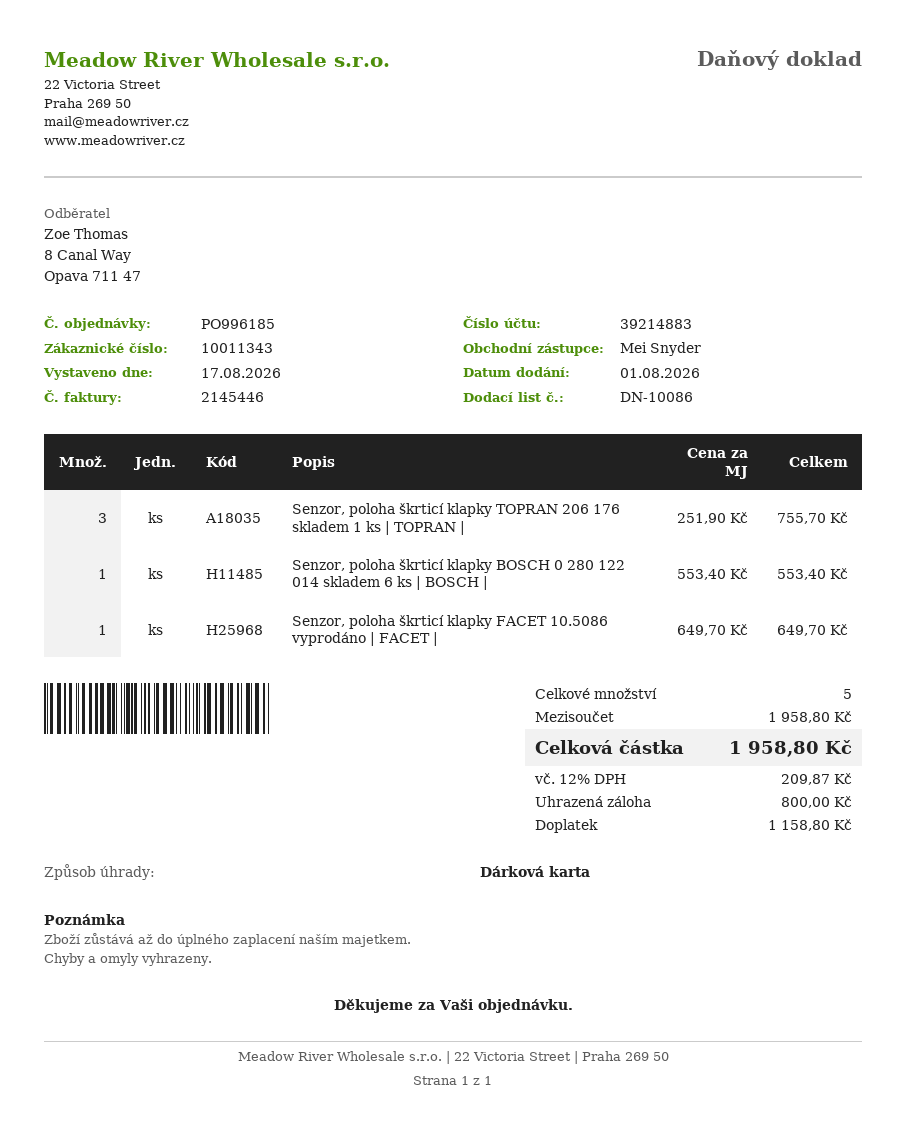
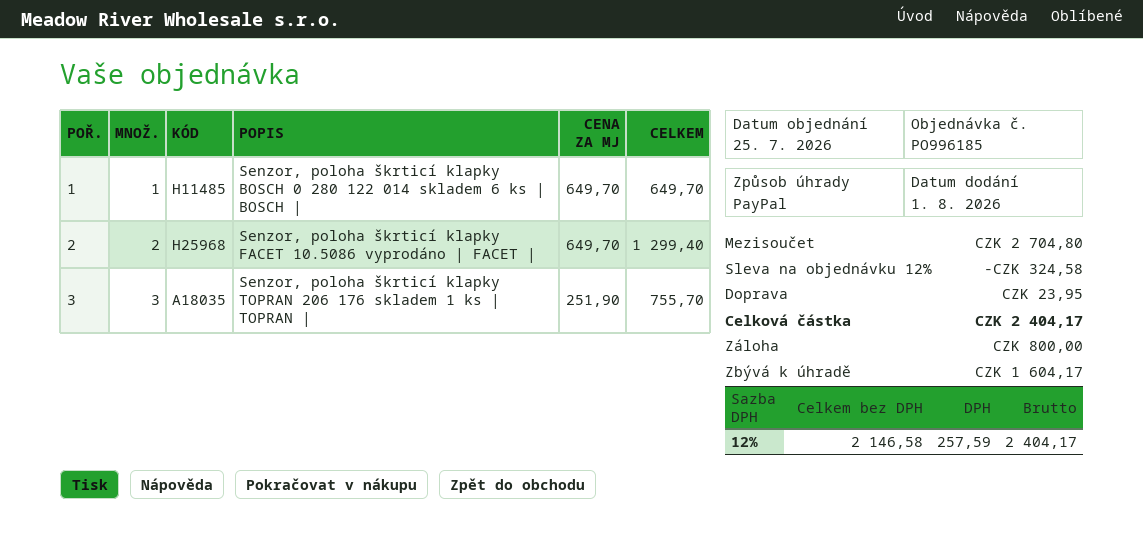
payment method: gift card -> PayPal
Senzor, poloha škrticí klapky BOSCH 0 280 122 014 skladem 6 ks | BOSCH |: 1 x 553.40 = 553.40 -> 1 x 649.70 = 649.70
Senzor, poloha škrticí klapky FACET 10.5086 vyprodáno | FACET |: 1 x 649.70 = 649.70 -> 2 x 649.70 = 1299.40
subtotal: 1958.80 -> 2704.80
discount: none -> 12% = 324.58
shipping: none -> 23.95
tax: 12% = 209.87 -> 12% = 257.59
total: 1958.80 -> 2404.17
balance: 1158.80 -> 1604.17

